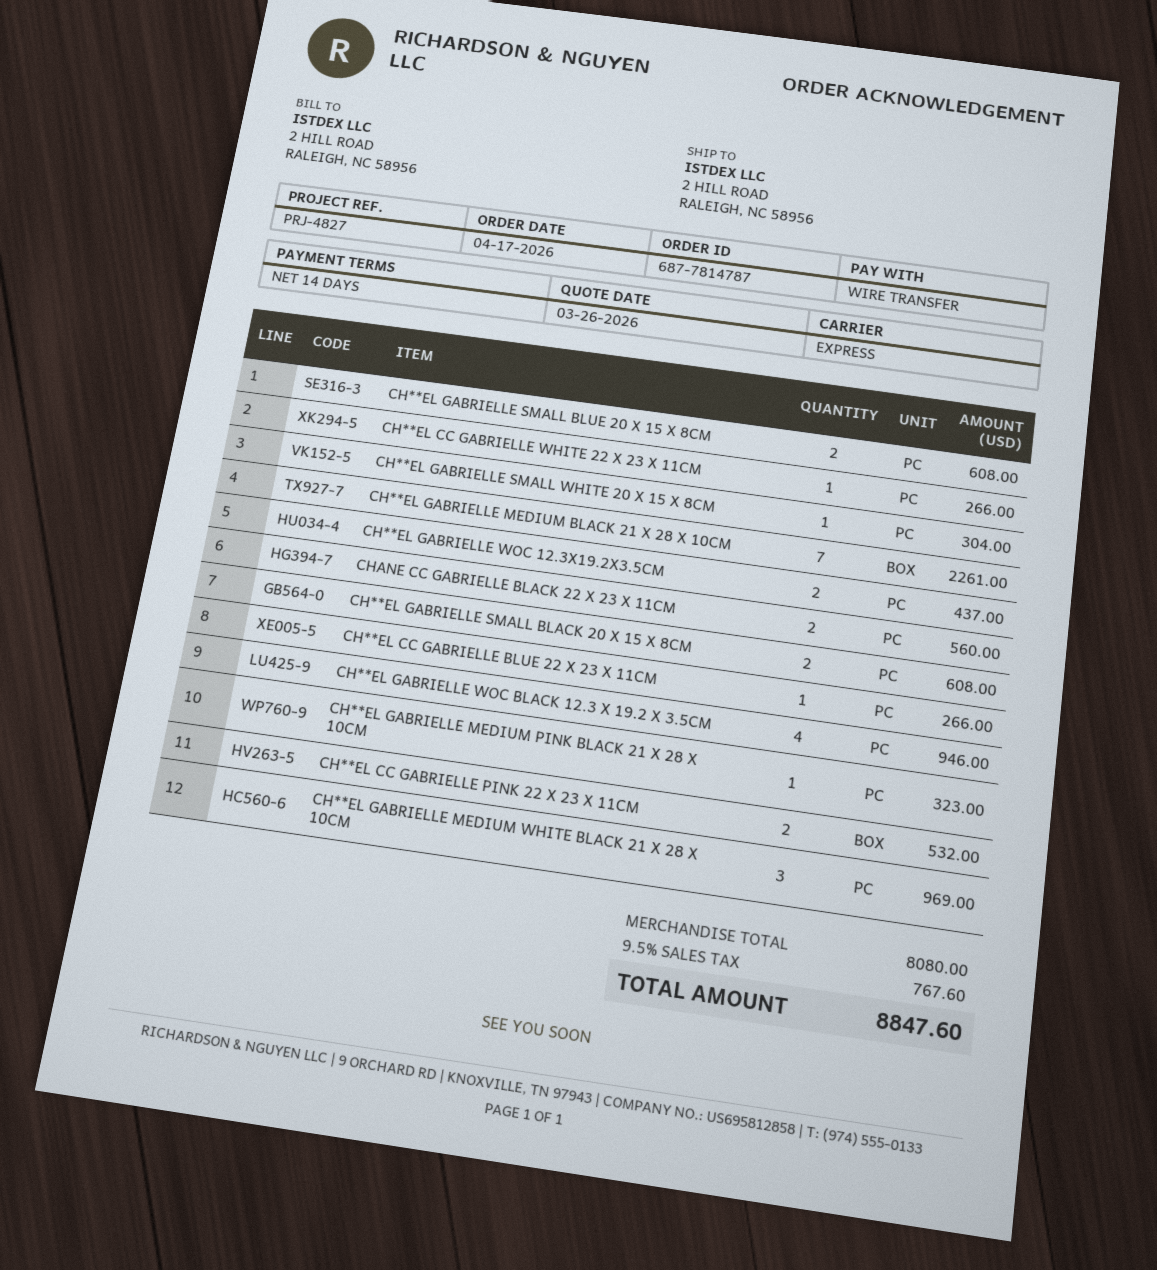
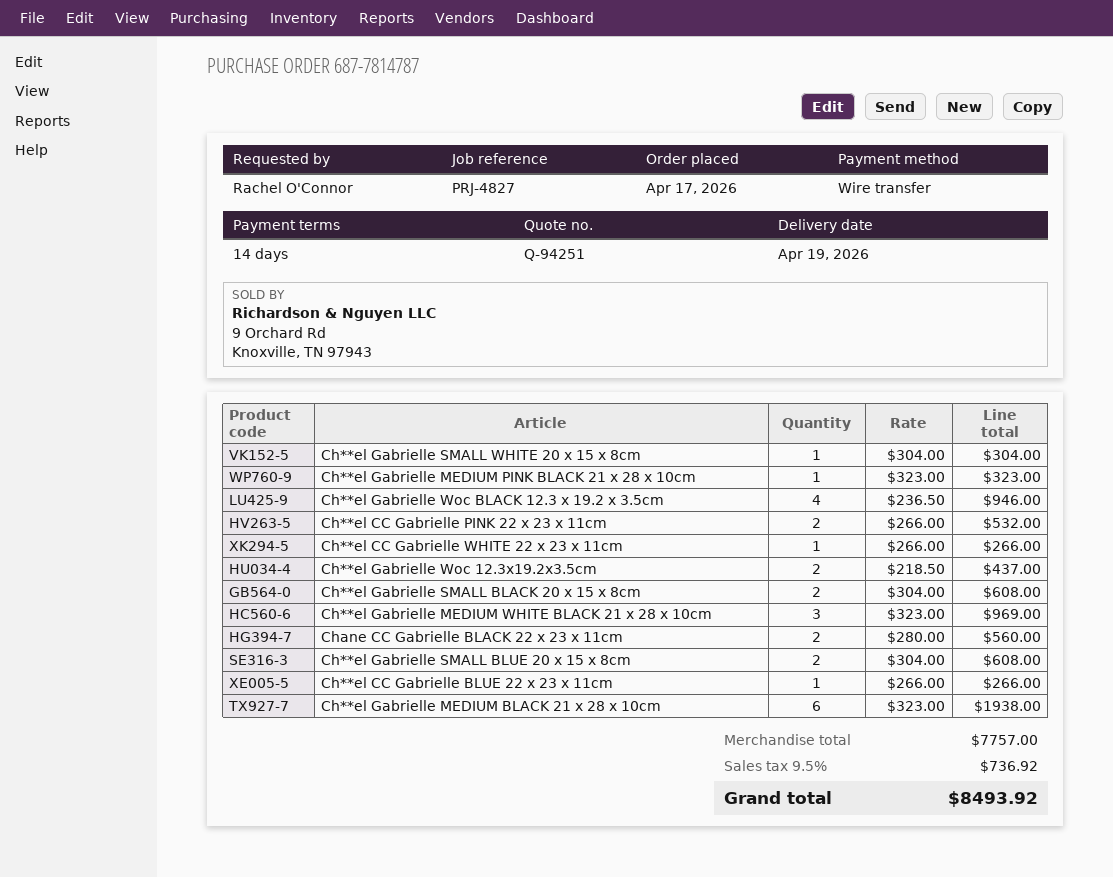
CH**EL GABRIELLE MEDIUM BLACK 21 X 28 X 10CM: 7 for 2261.00 -> 6 for 1938.00
subtotal: 8080.00 -> 7757.00
tax: 9.5% = 767.60 -> 9.5% = 736.92
total: 8847.60 -> 8493.92

